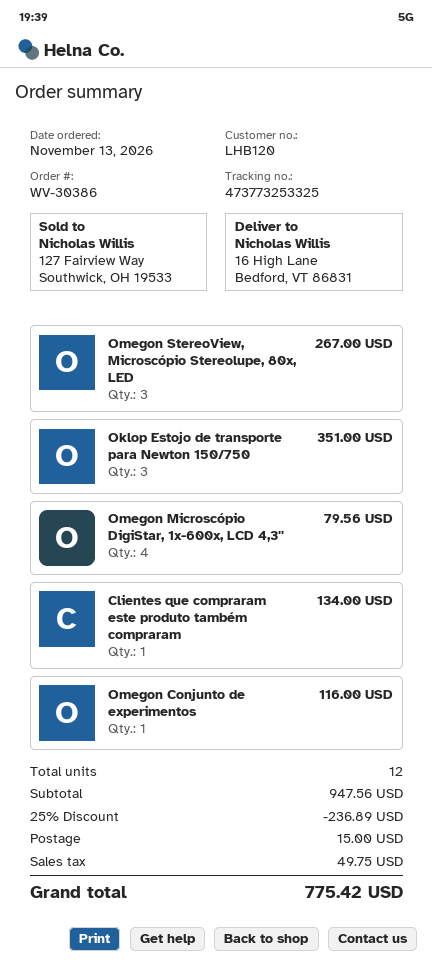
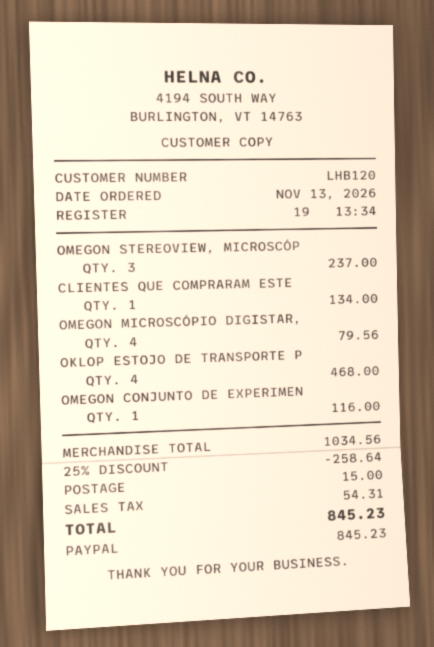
Omegon StereoView, Microscópio Stereolupe, 80x, LED: 3 for 267.00 -> 3 for 237.00
Oklop Estojo de transporte para Newton 150/750: 3 for 351.00 -> 4 for 468.00
subtotal: 947.56 -> 1034.56
discount: 25% = 236.89 -> 25% = 258.64
tax: 49.75 -> 54.31
total: 775.42 -> 845.23

